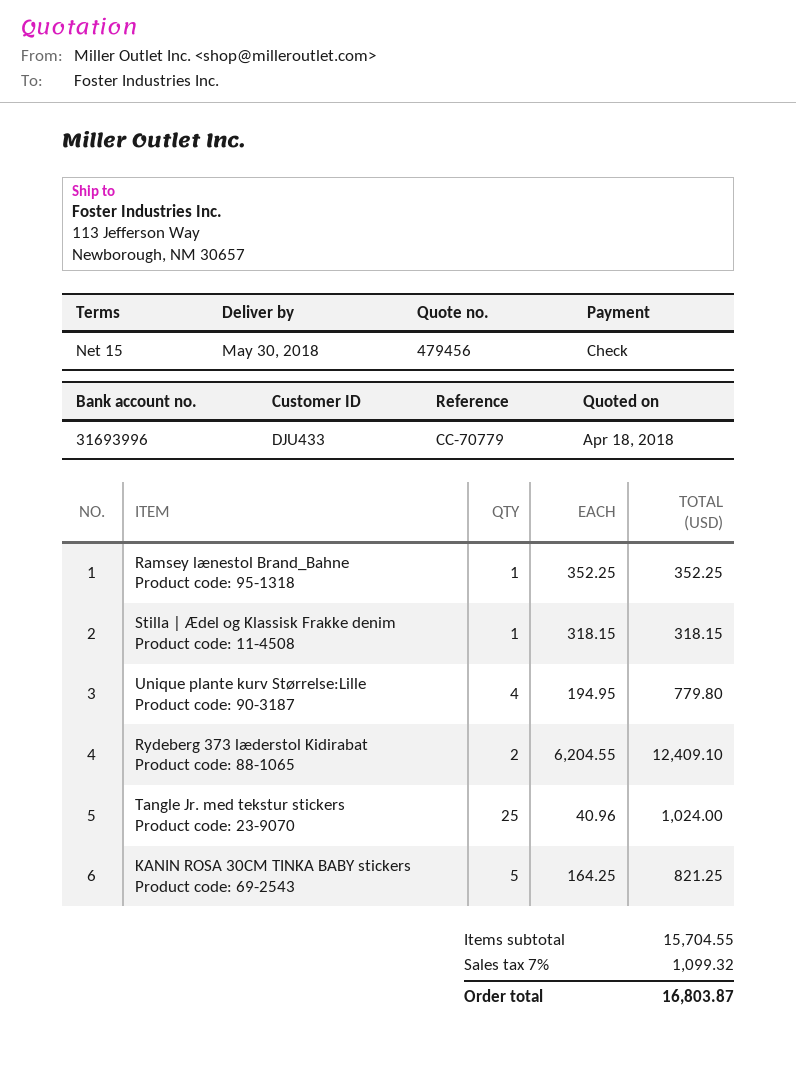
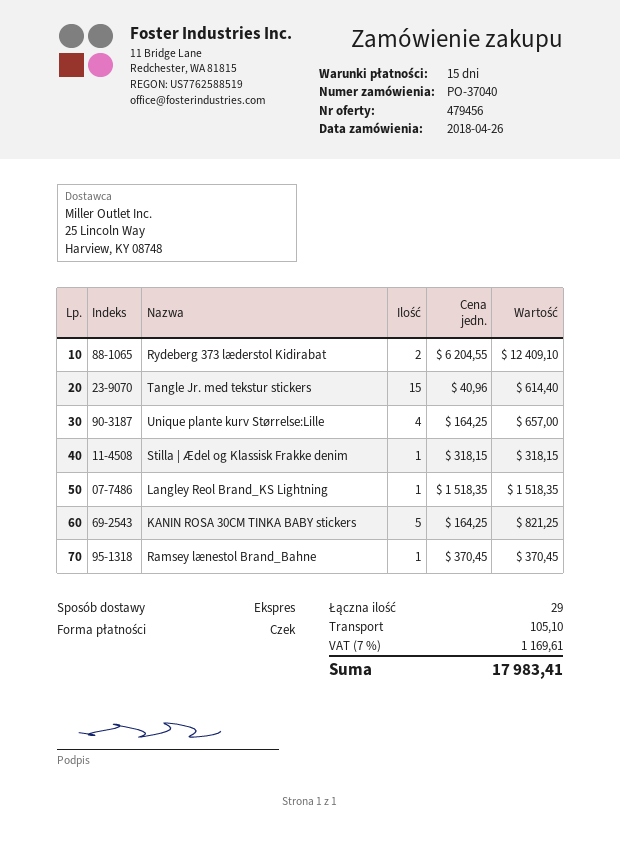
Ramsey lænestol Brand_Bahne: 1 x 352.25 = 352.25 -> 1 x 370.45 = 370.45
Unique plante kurv Størrelse:Lille: 4 x 194.95 = 779.80 -> 4 x 164.25 = 657.00
Tangle Jr. med tekstur stickers: 25 x 40.96 = 1024.00 -> 15 x 40.96 = 614.40
Langley Reol Brand_KS Lightning: none -> 1 x 1518.35 = 1518.35
shipping: none -> 105.10
tax: 7% = 1099.32 -> 7% = 1169.61
total: 16803.87 -> 17983.41

